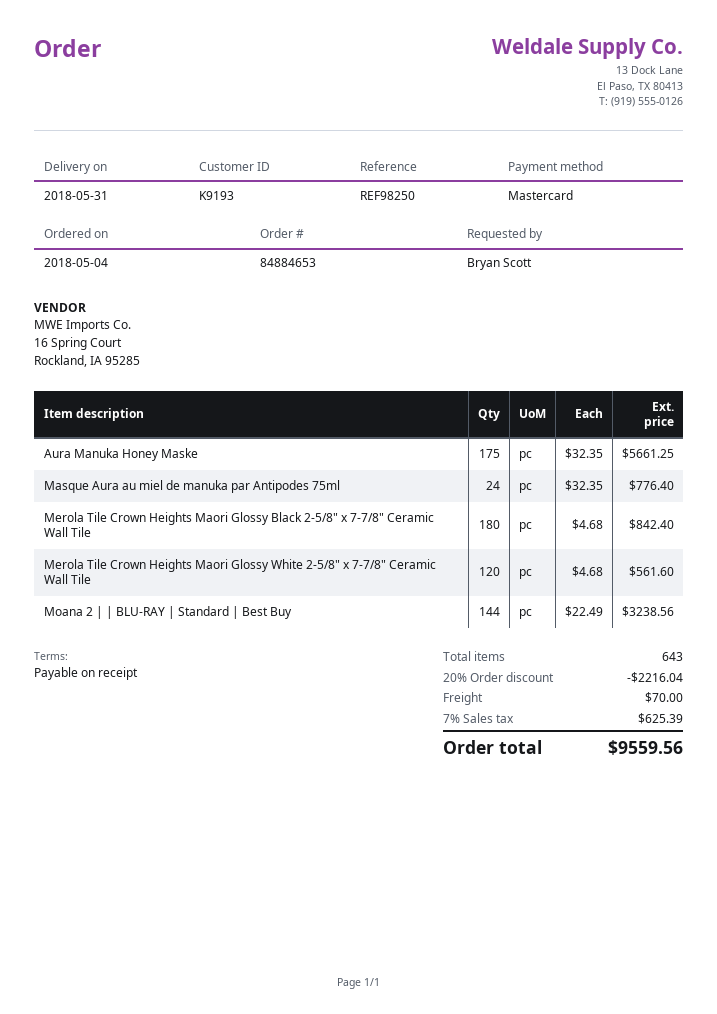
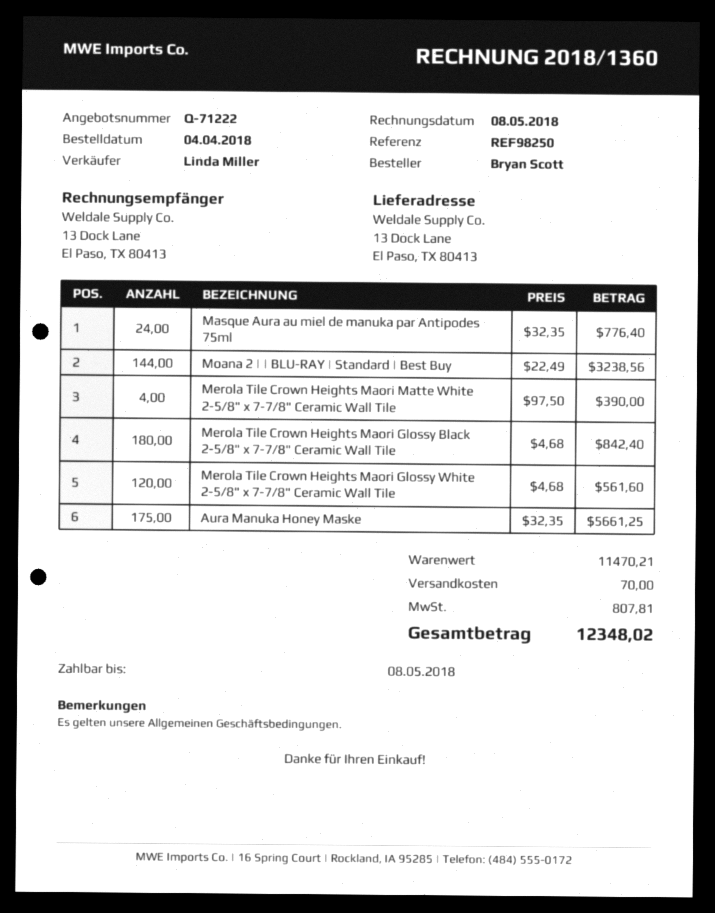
order date: 2018-05-04 -> 2018-04-04
Merola Tile Crown Heights Maori Matte White 2-5/8" x 7-7/8" Ceramic Wall Tile: none -> 4 x 97.50 = 390.00
discount: 20% = 2216.04 -> none
tax: 625.39 -> 807.81
total: 9559.56 -> 12348.02

